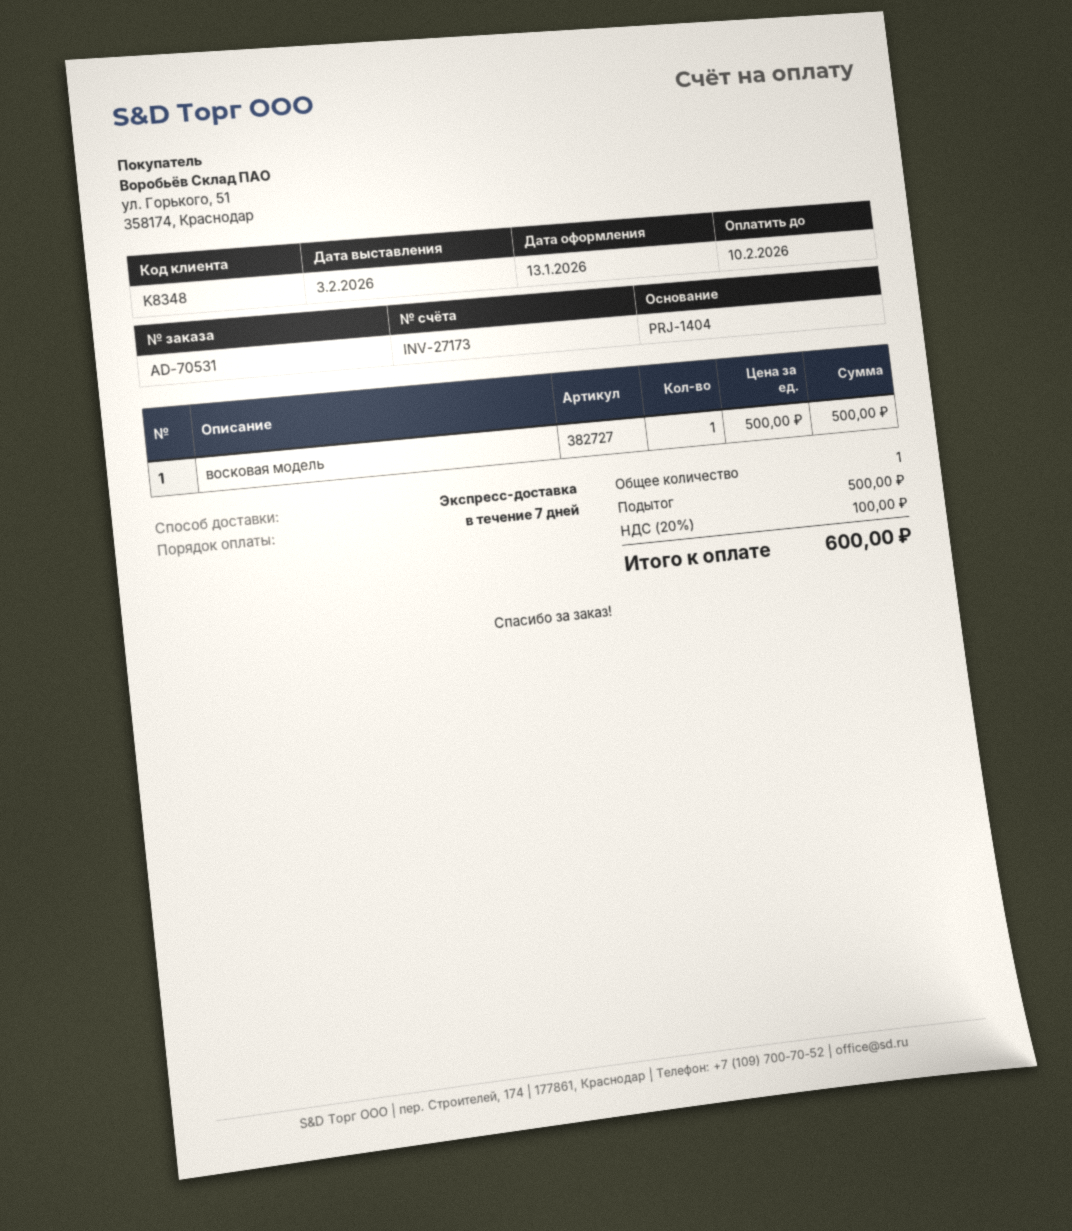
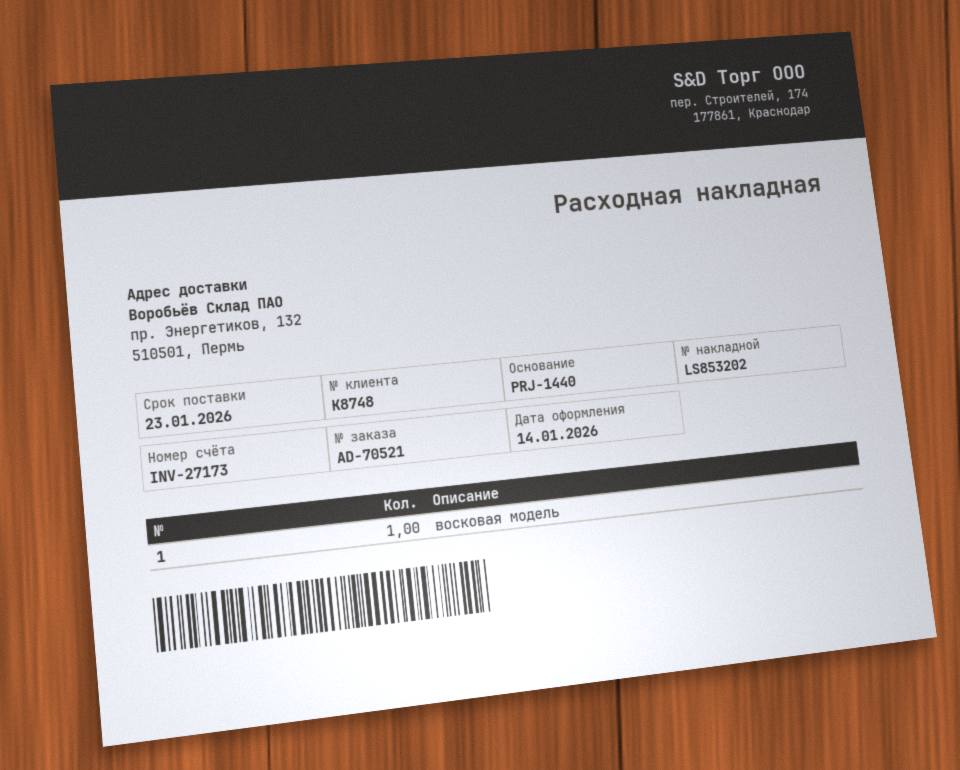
order number: AD-70531 -> AD-70521
order date: 2026-01-13 -> 2026-01-14
customer number: K8348 -> K8748
reference: PRJ-1404 -> PRJ-1440

